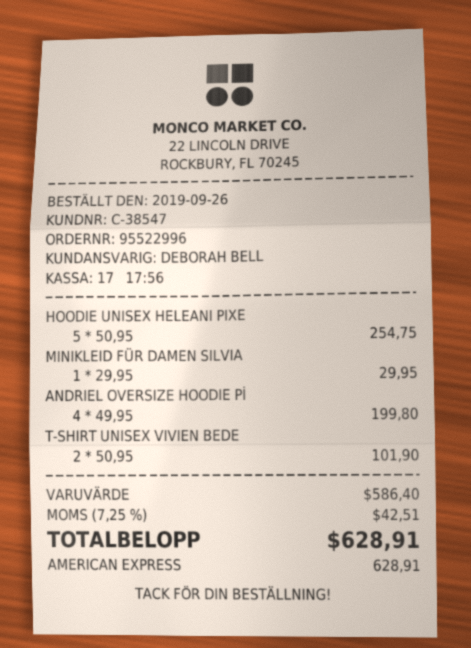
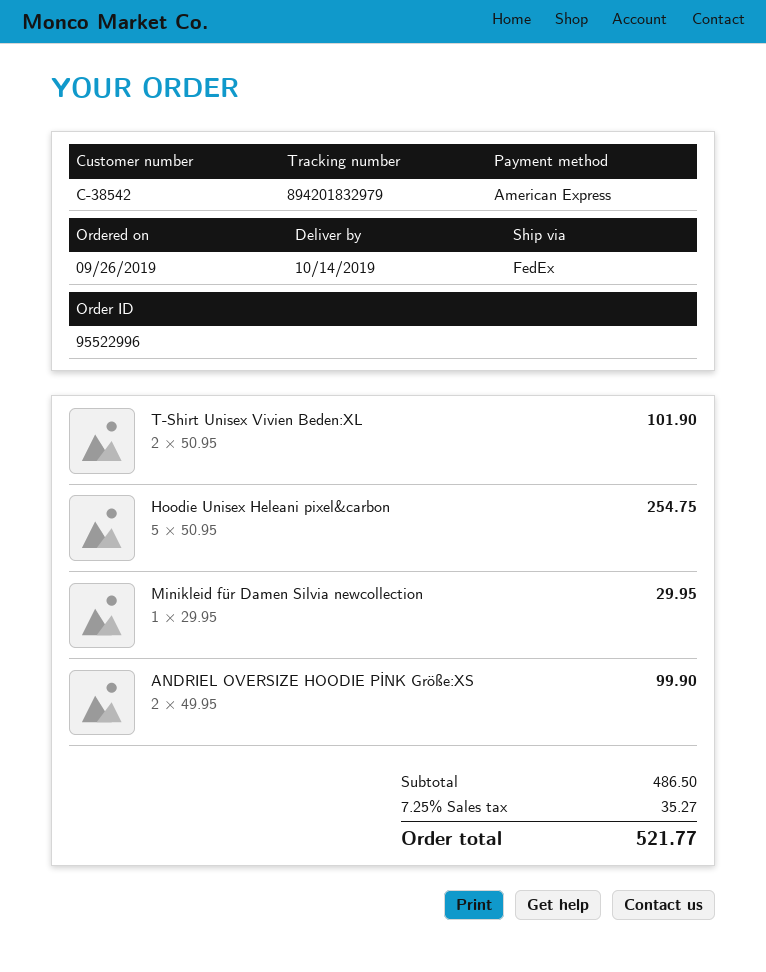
customer number: C-38547 -> C-38542
ANDRIEL OVERSIZE HOODIE Pİ: 4 x 49.95 = 199.80 -> 2 x 49.95 = 99.90
subtotal: 586.40 -> 486.50
tax: 7.25% = 42.51 -> 7.25% = 35.27
total: 628.91 -> 521.77

